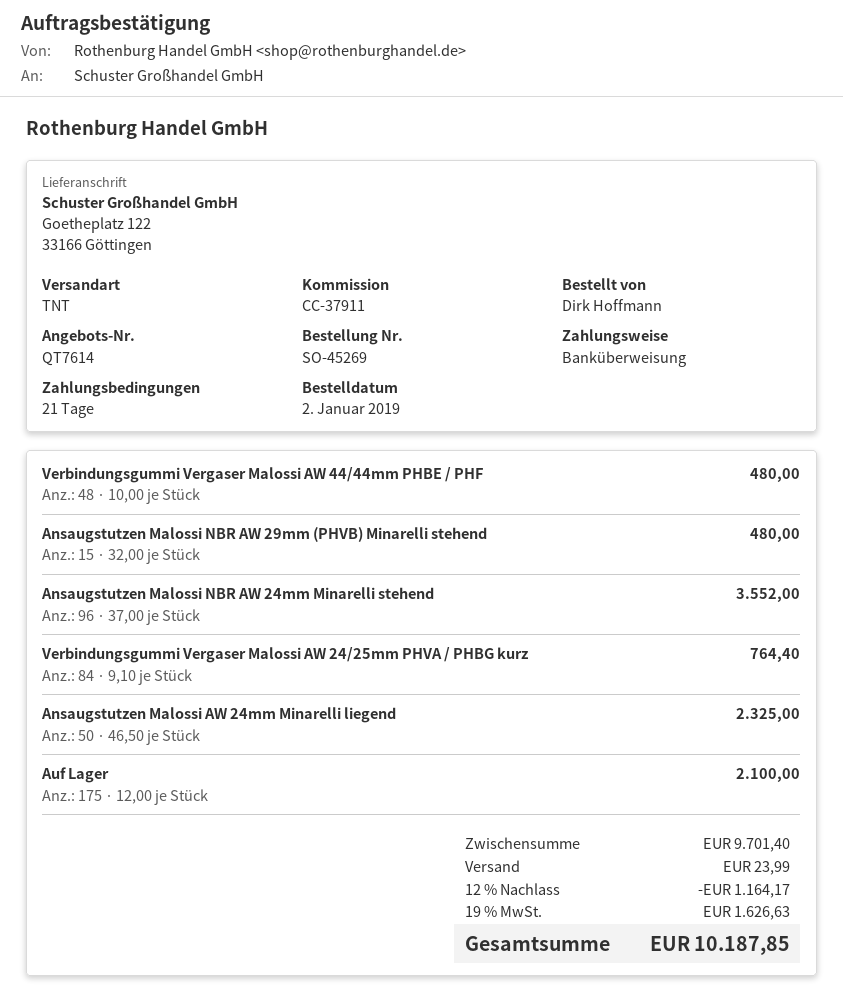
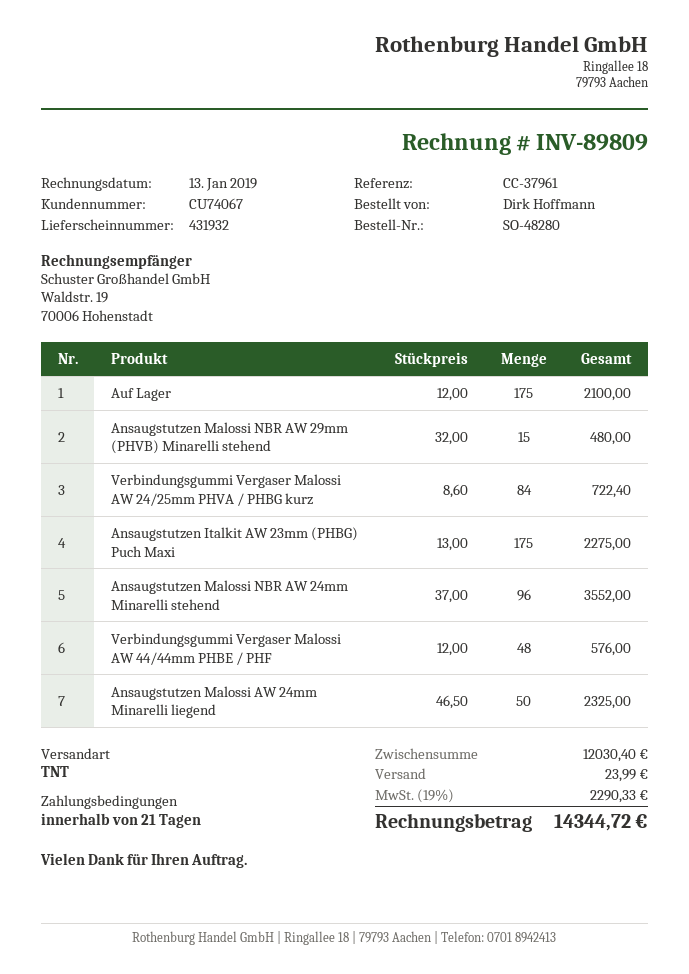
order number: SO-45269 -> SO-48280
reference: CC-37911 -> CC-37961
Verbindungsgummi Vergaser Malossi AW 44/44mm PHBE / PHF: 48 x 10.00 = 480.00 -> 48 x 12.00 = 576.00
Verbindungsgummi Vergaser Malossi AW 24/25mm PHVA / PHBG kurz: 84 x 9.10 = 764.40 -> 84 x 8.60 = 722.40
Ansaugstutzen Italkit AW 23mm (PHBG) Puch Maxi: none -> 175 x 13.00 = 2275.00
subtotal: 9701.40 -> 12030.40
discount: 12% = 1164.17 -> none
tax: 19% = 1626.63 -> 19% = 2290.33
total: 10187.85 -> 14344.72

